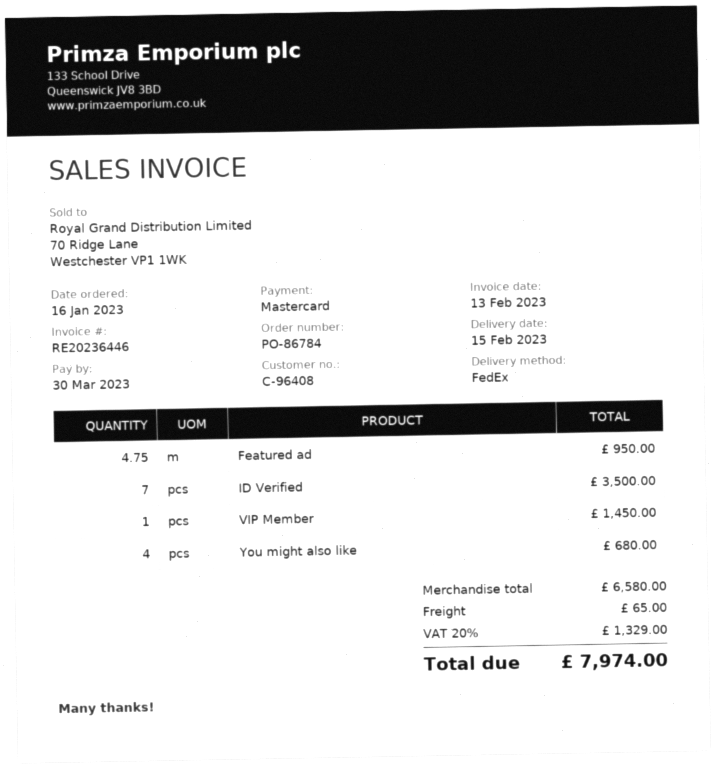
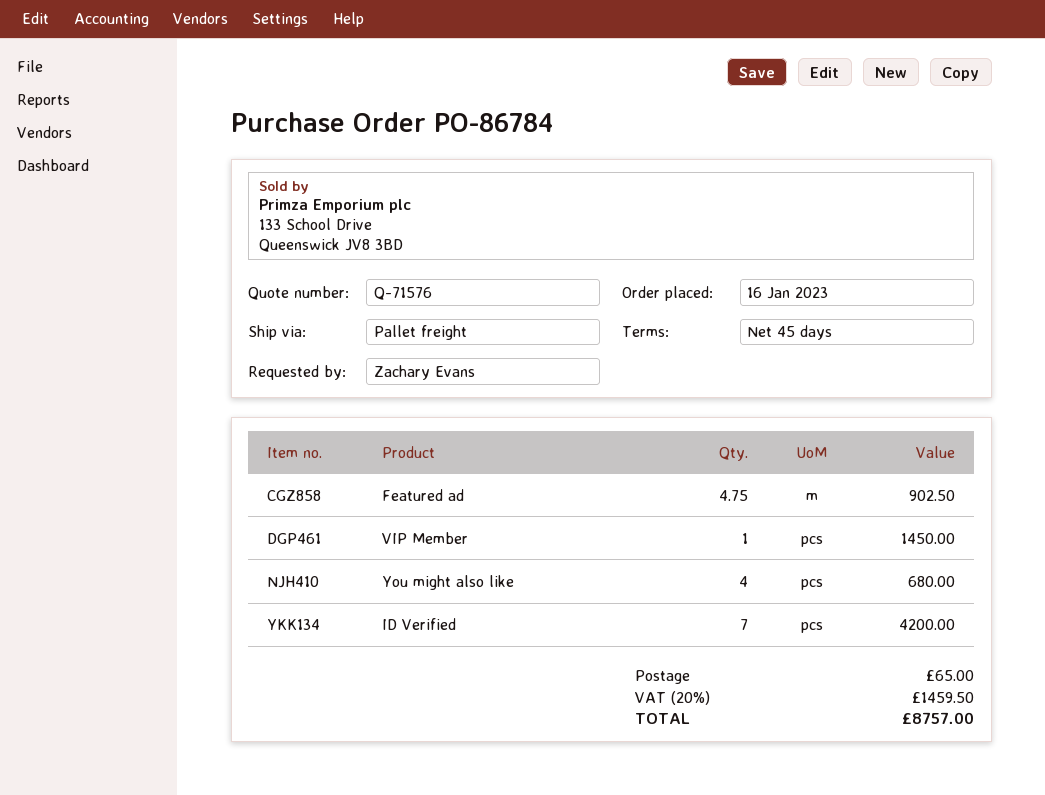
shipping method: FedEx -> pallet freight
Featured ad: 4.75 for 950.00 -> 4.75 for 902.50
ID Verified: 7 for 3500.00 -> 7 for 4200.00
tax: 20% = 1329.00 -> 20% = 1459.50
total: 7974.00 -> 8757.00

